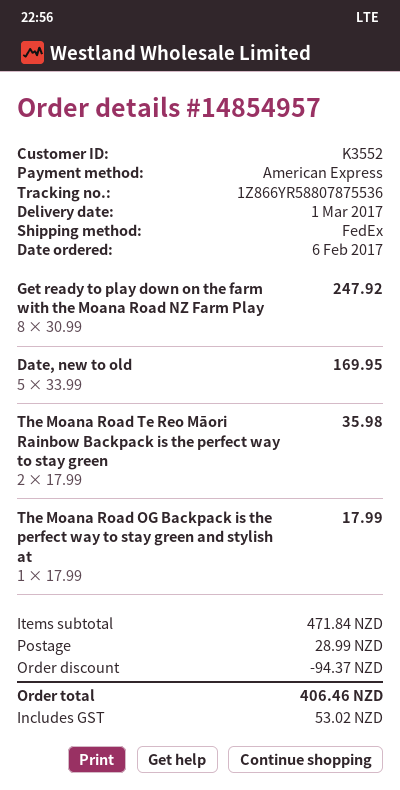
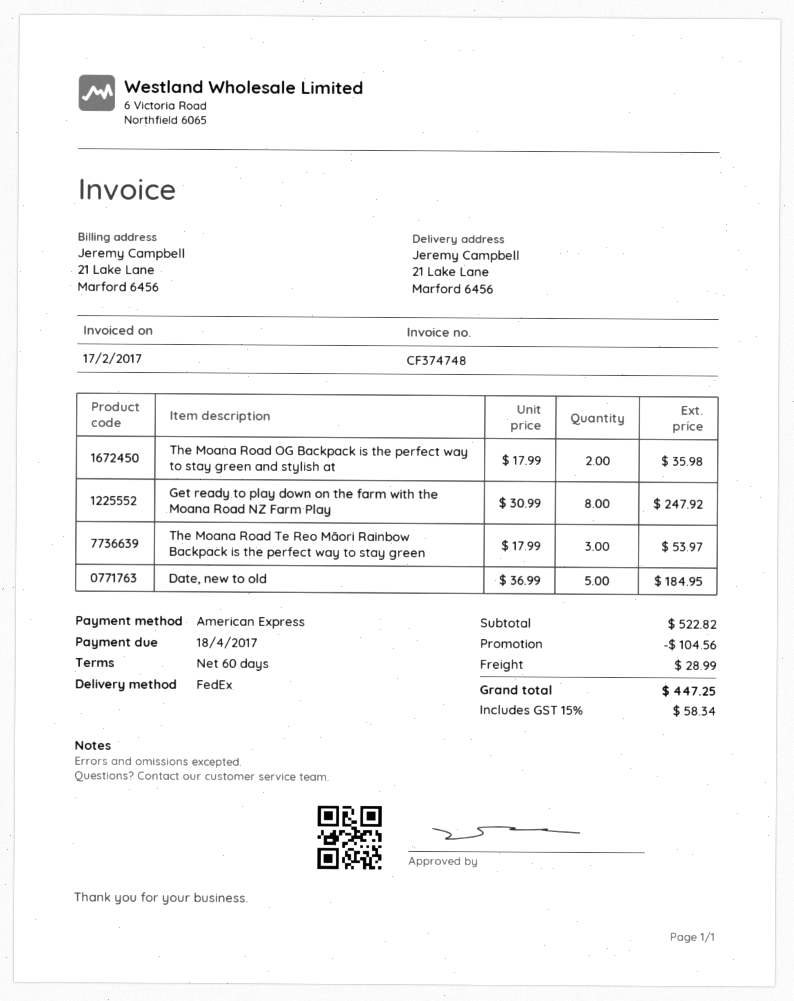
Date, new to old: 5 x 33.99 = 169.95 -> 5 x 36.99 = 184.95
The Moana Road Te Reo Māori Rainbow Backpack is the perfect way to stay green: 2 x 17.99 = 35.98 -> 3 x 17.99 = 53.97
The Moana Road OG Backpack is the perfect way to stay green and stylish at: 1 x 17.99 = 17.99 -> 2 x 17.99 = 35.98
subtotal: 471.84 -> 522.82
discount: 94.37 -> 104.56
tax: 53.02 -> 58.34
total: 406.46 -> 447.25

